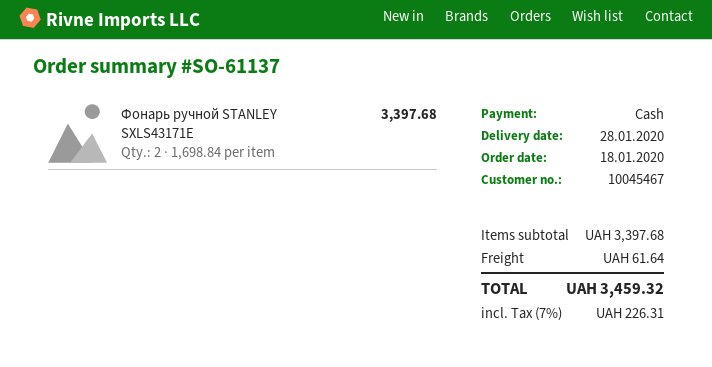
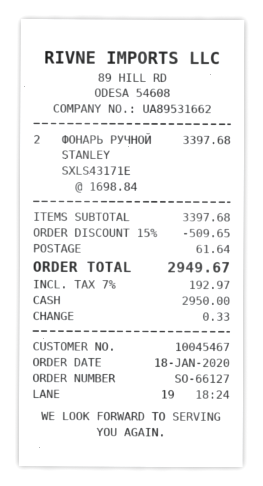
order number: SO-61137 -> SO-66127
discount: none -> 15% = 509.65
tax: 7% = 226.31 -> 7% = 192.97
total: 3459.32 -> 2949.67

